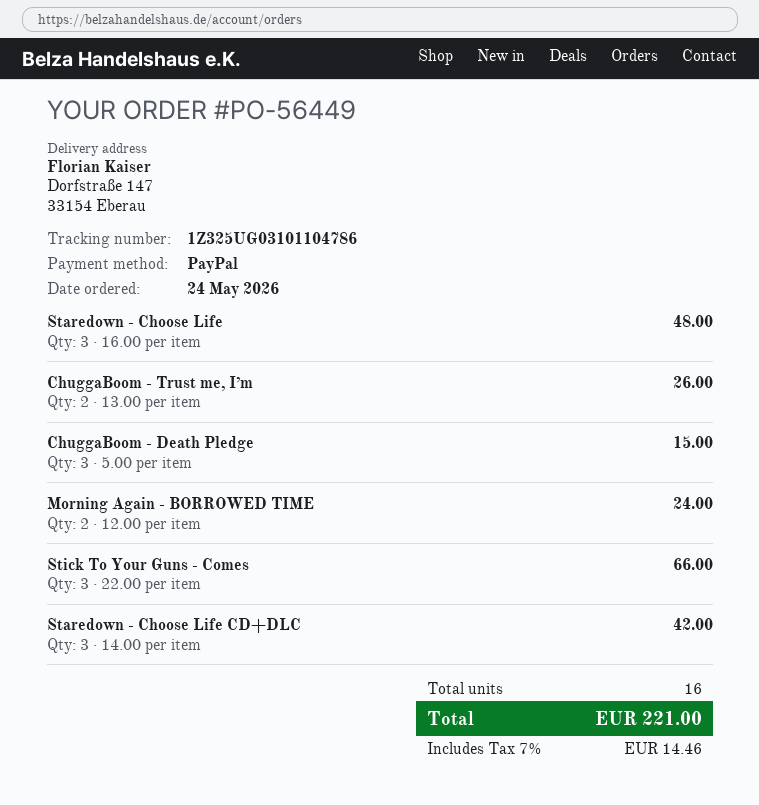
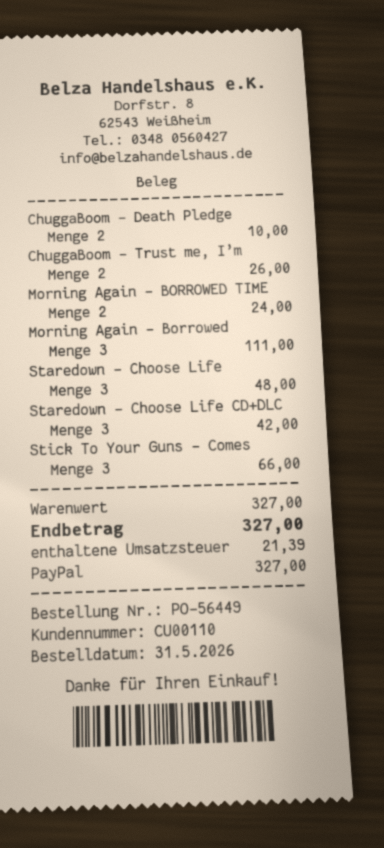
order date: 2026-05-24 -> 2026-05-31
ChuggaBoom - Death Pledge: 3 for 15.00 -> 2 for 10.00
Morning Again - Borrowed: none -> 3 for 111.00
tax: 14.46 -> 21.39
total: 221.00 -> 327.00

